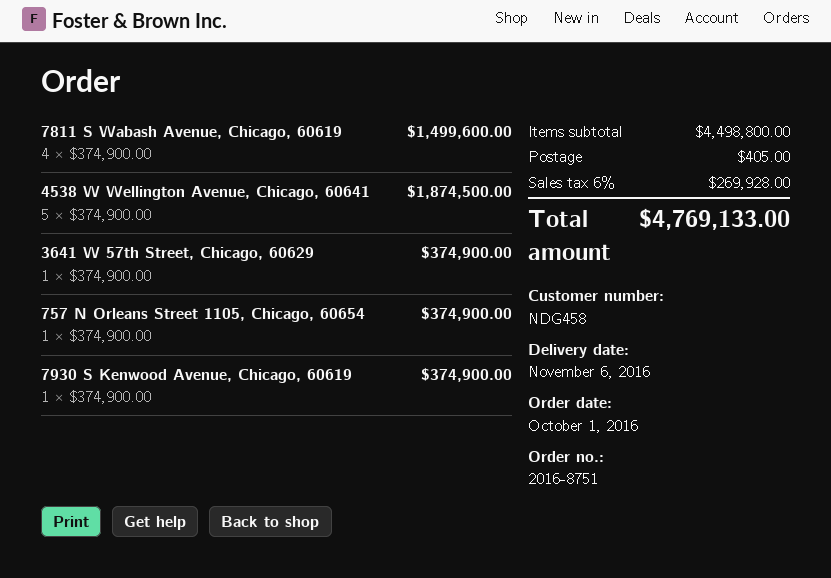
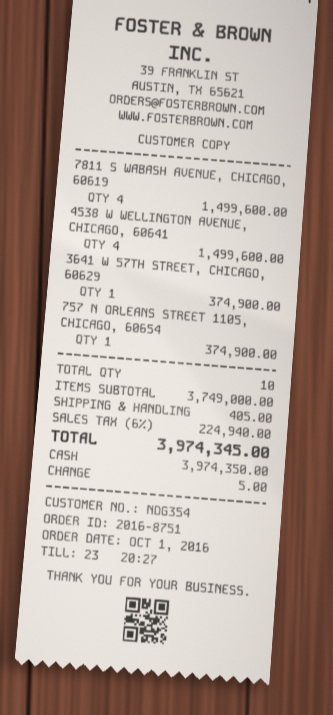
customer number: NDG458 -> NDG354
4538 W Wellington Avenue, Chicago, 60641: 5 for 1874500.00 -> 4 for 1499600.00
7930 S Kenwood Avenue, Chicago, 60619: 1 for 374900.00 -> none
subtotal: 4498800.00 -> 3749000.00
tax: 6% = 269928.00 -> 6% = 224940.00
total: 4769133.00 -> 3974345.00

